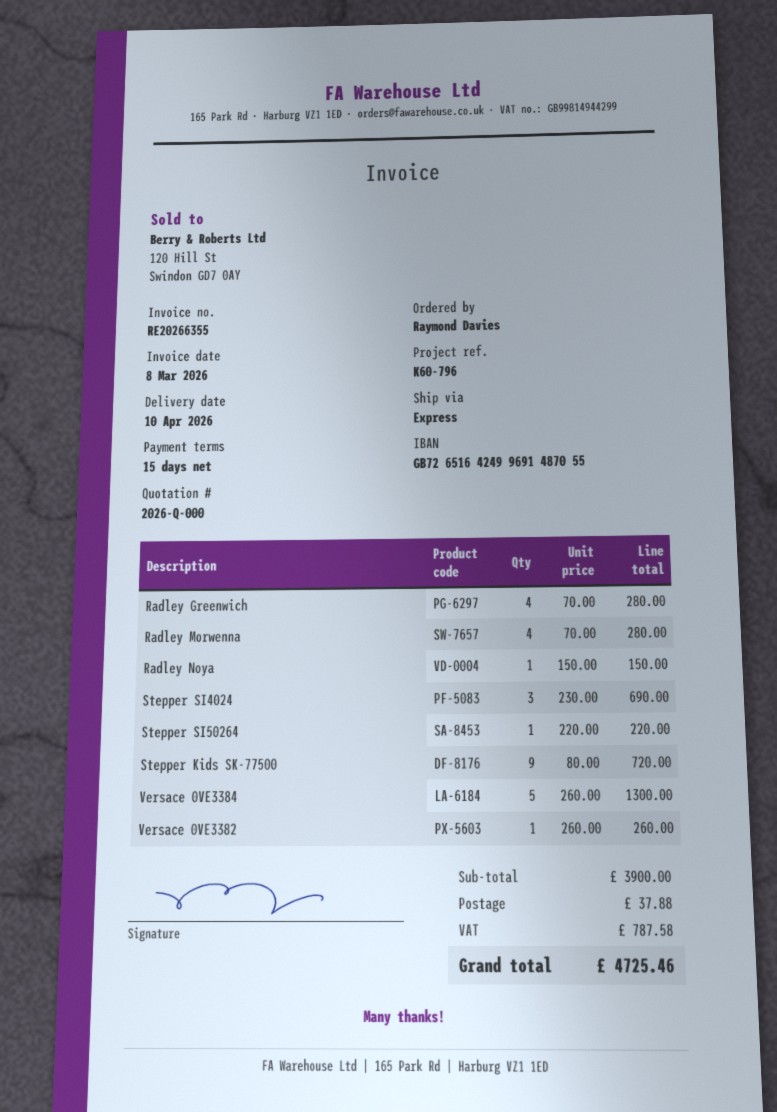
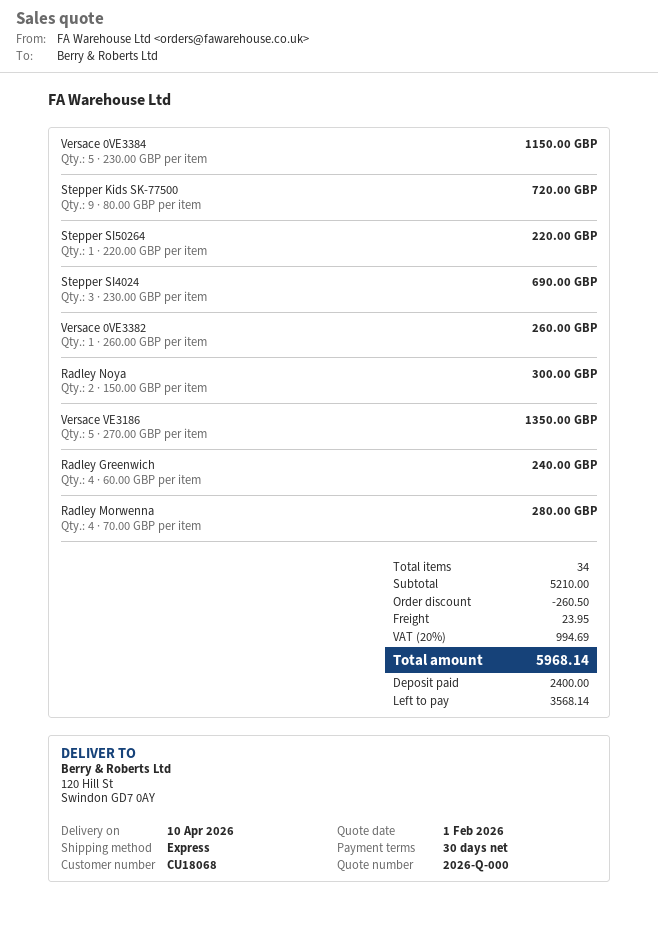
payment terms: 15 days -> 30 days
Radley Greenwich: 4 x 70.00 = 280.00 -> 4 x 60.00 = 240.00
Radley Noya: 1 x 150.00 = 150.00 -> 2 x 150.00 = 300.00
Versace 0VE3384: 5 x 260.00 = 1300.00 -> 5 x 230.00 = 1150.00
Versace VE3186: none -> 5 x 270.00 = 1350.00
subtotal: 3900.00 -> 5210.00
discount: none -> 260.50
shipping: 37.88 -> 23.95
tax: 787.58 -> 994.69
total: 4725.46 -> 5968.14

